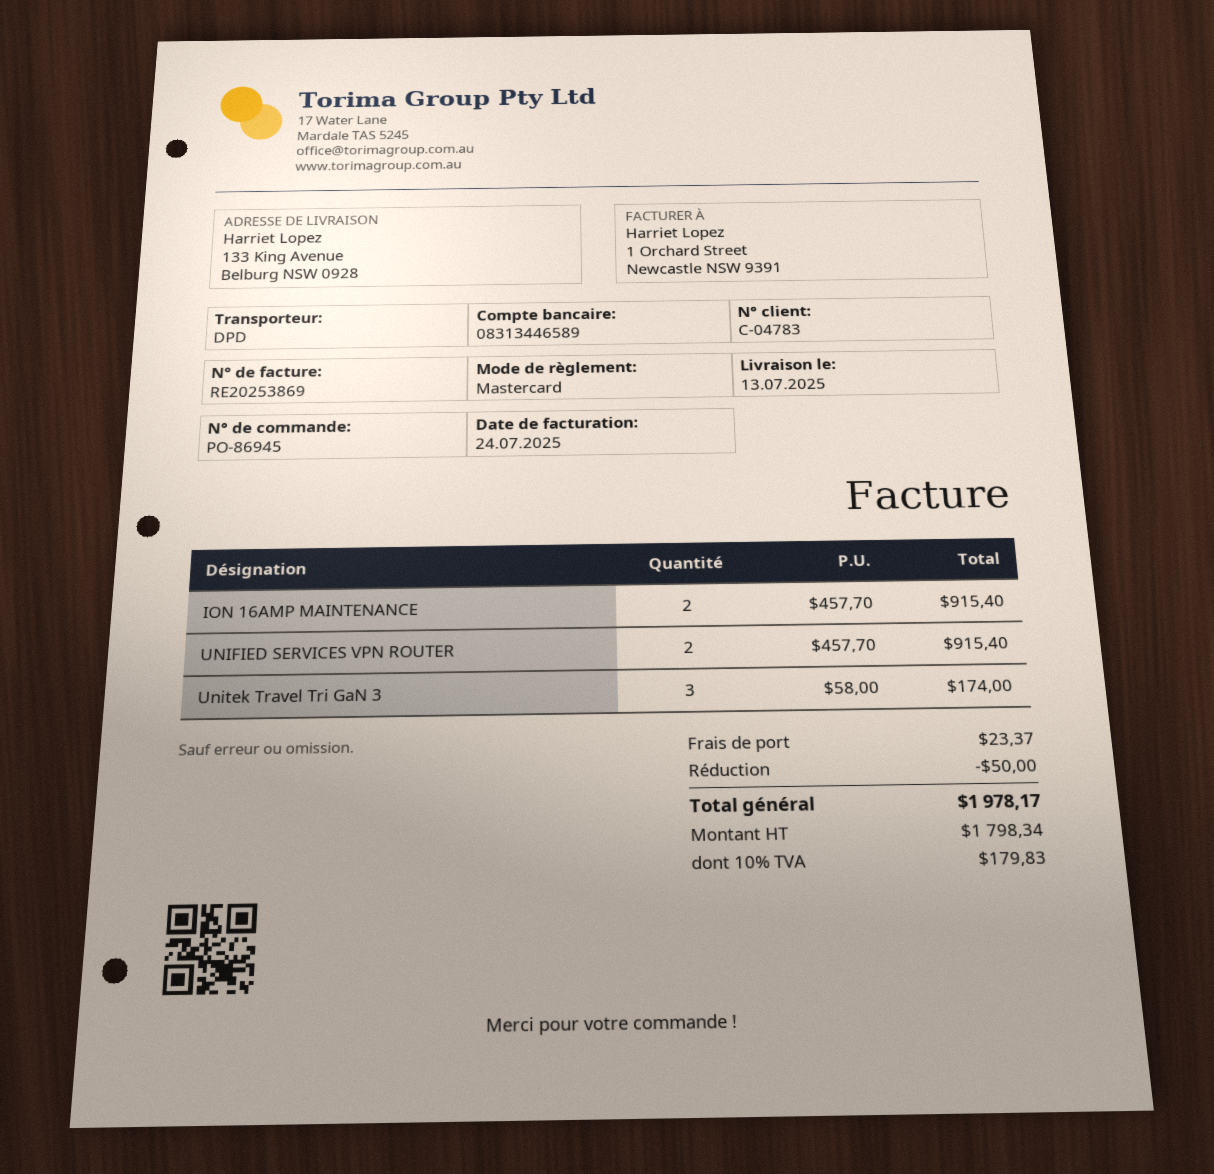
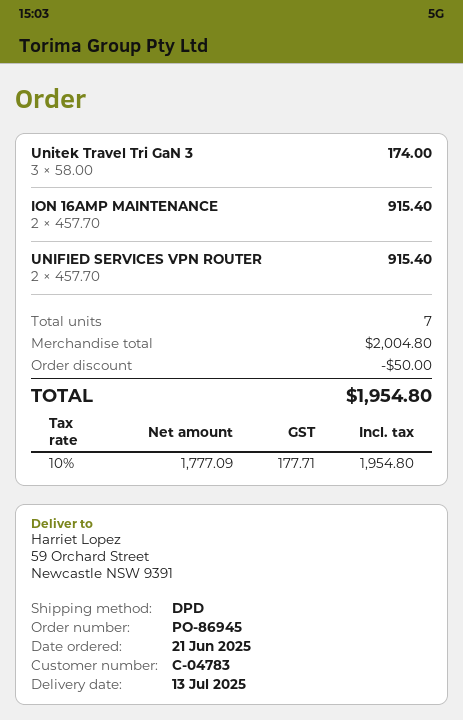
ship to: 133 King Avenue, Belburg NSW 0928 -> 59 Orchard Street, Newcastle NSW 9391
shipping: 23.37 -> none
net: 1798.34 -> 1777.09
tax: 10% = 179.83 -> 10% = 177.71
total: 1978.17 -> 1954.80

